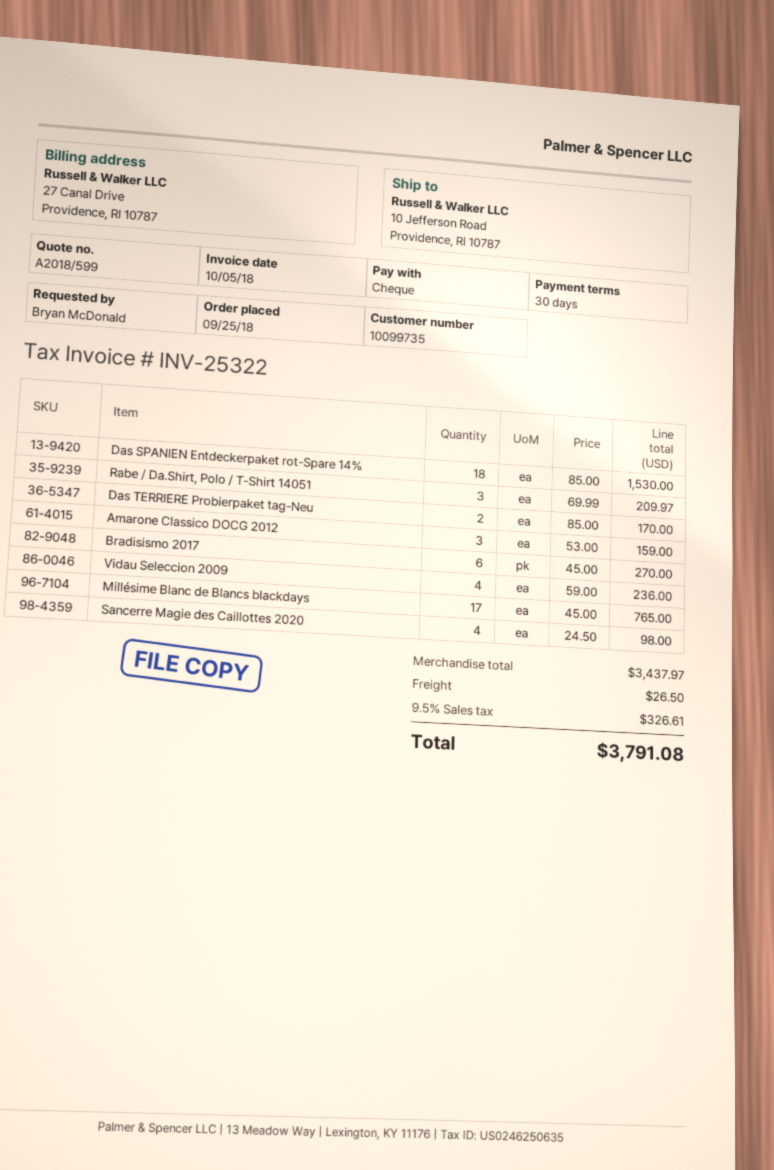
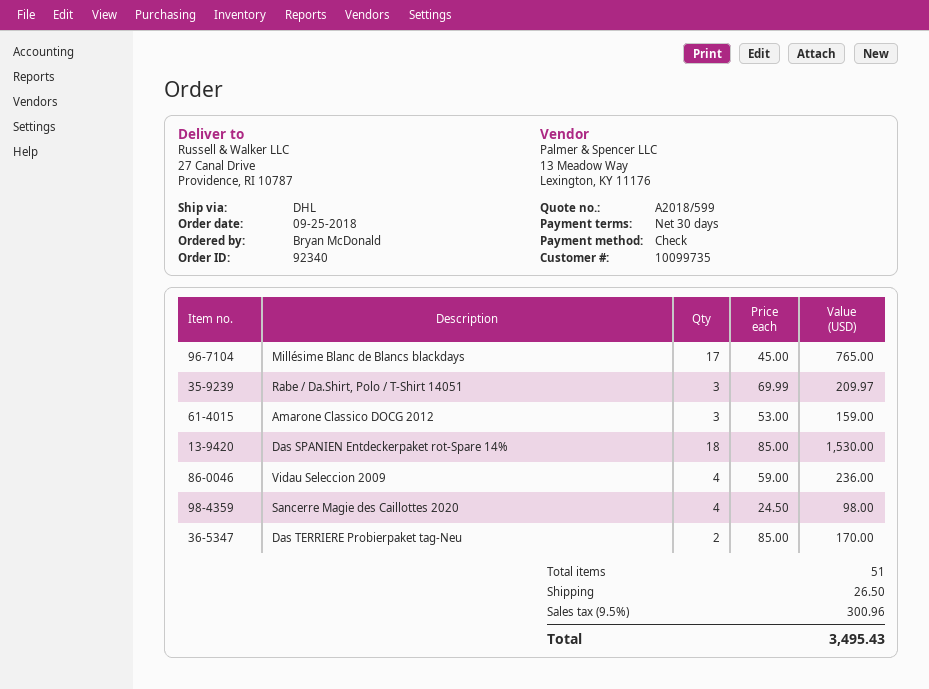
ship to: 10 Jefferson Road, Providence, RI 10787 -> 27 Canal Drive, Providence, RI 10787
Bradisismo 2017: 6 x 45.00 = 270.00 -> none
tax: 9.5% = 326.61 -> 9.5% = 300.96
total: 3791.08 -> 3495.43

